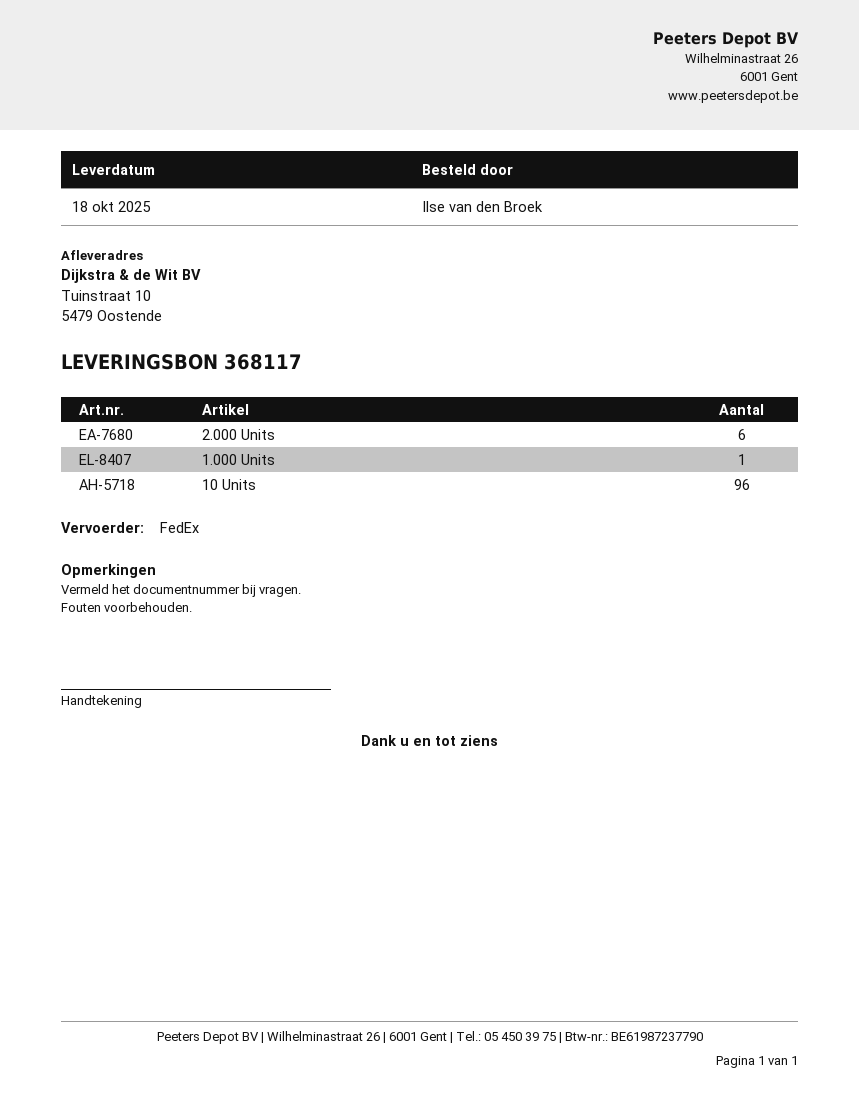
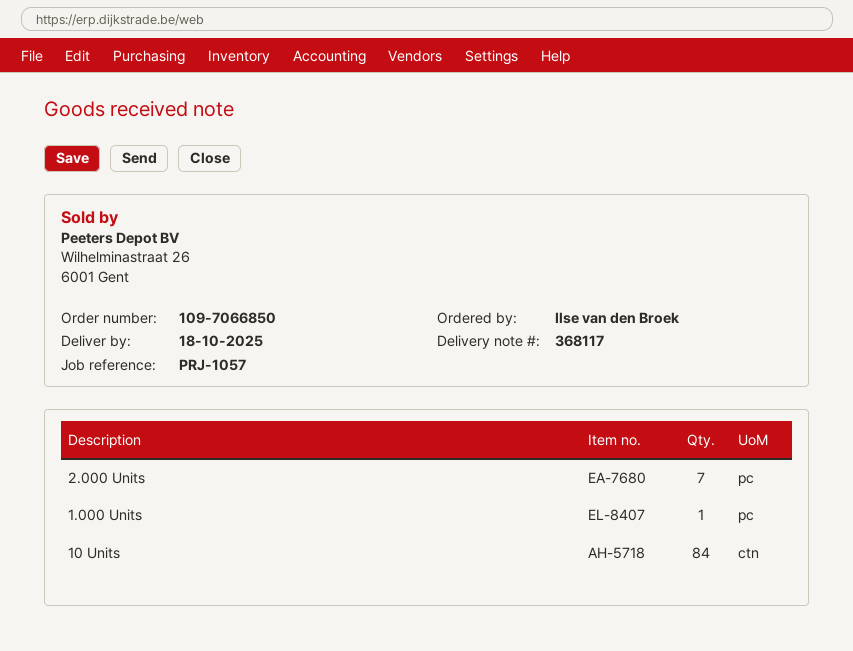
2.000 Units: 6 -> 7
10 Units: 96 -> 84

